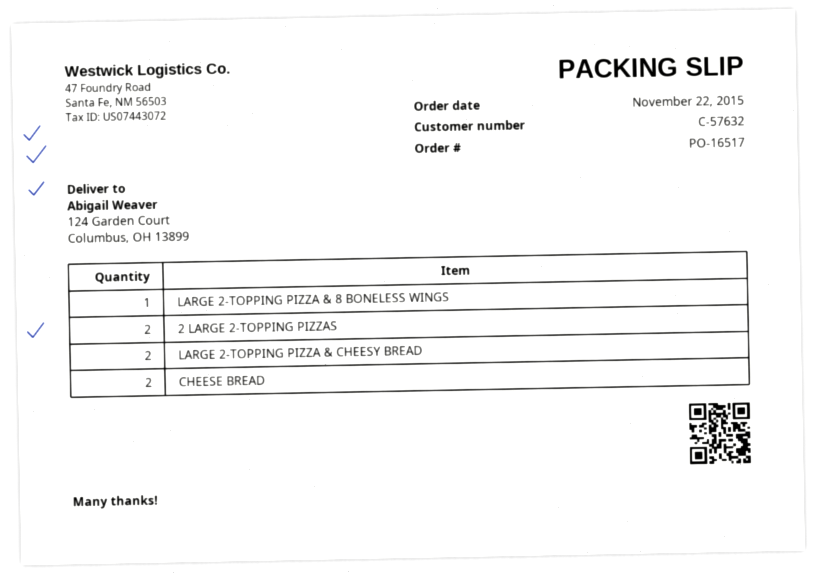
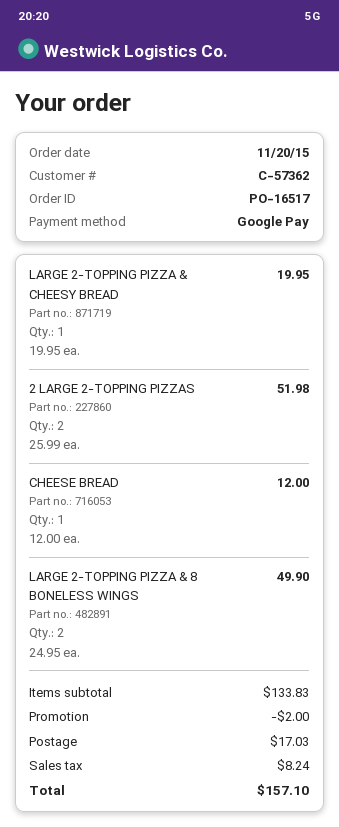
order date: 2015-11-22 -> 2015-11-20
customer number: C-57632 -> C-57362
LARGE 2-TOPPING PIZZA & 8 BONELESS WINGS: 1 -> 2
LARGE 2-TOPPING PIZZA & CHEESY BREAD: 2 -> 1
CHEESE BREAD: 2 -> 1

